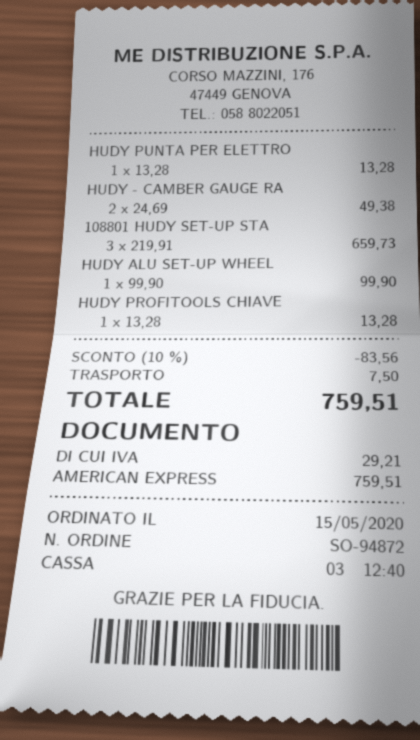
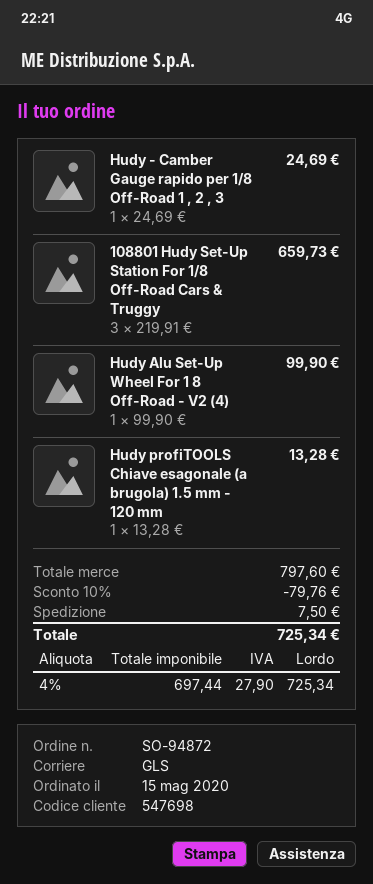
HUDY PUNTA PER ELETTRO: 1 x 13.28 = 13.28 -> none
HUDY - CAMBER GAUGE RA: 2 x 24.69 = 49.38 -> 1 x 24.69 = 24.69
discount: 10% = 83.56 -> 10% = 79.76
tax: 29.21 -> 27.90
total: 759.51 -> 725.34

